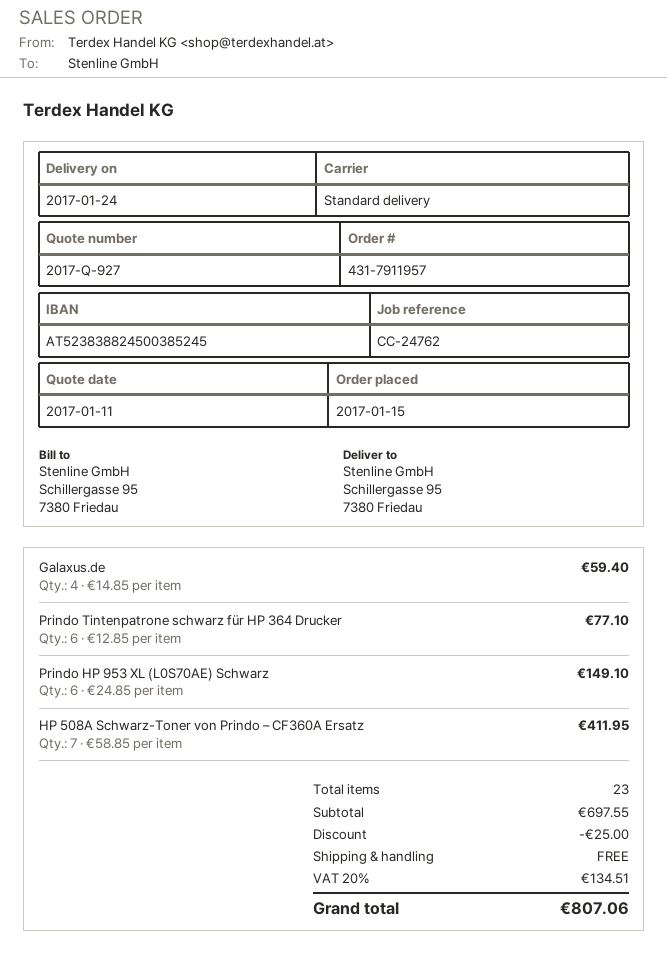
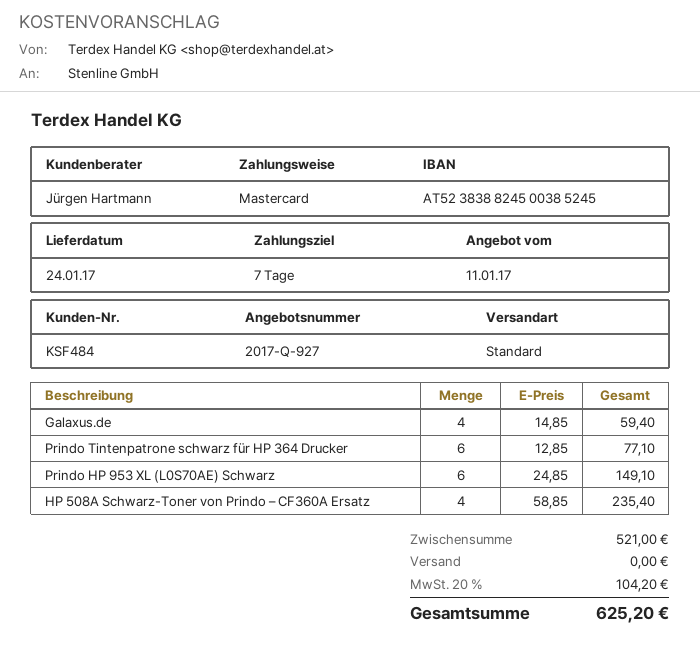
HP 508A Schwarz‑Toner von Prindo – CF360A Ersatz: 7 x 58.85 = 411.95 -> 4 x 58.85 = 235.40
subtotal: 697.55 -> 521.00
discount: 25.00 -> none
tax: 20% = 134.51 -> 20% = 104.20
total: 807.06 -> 625.20

